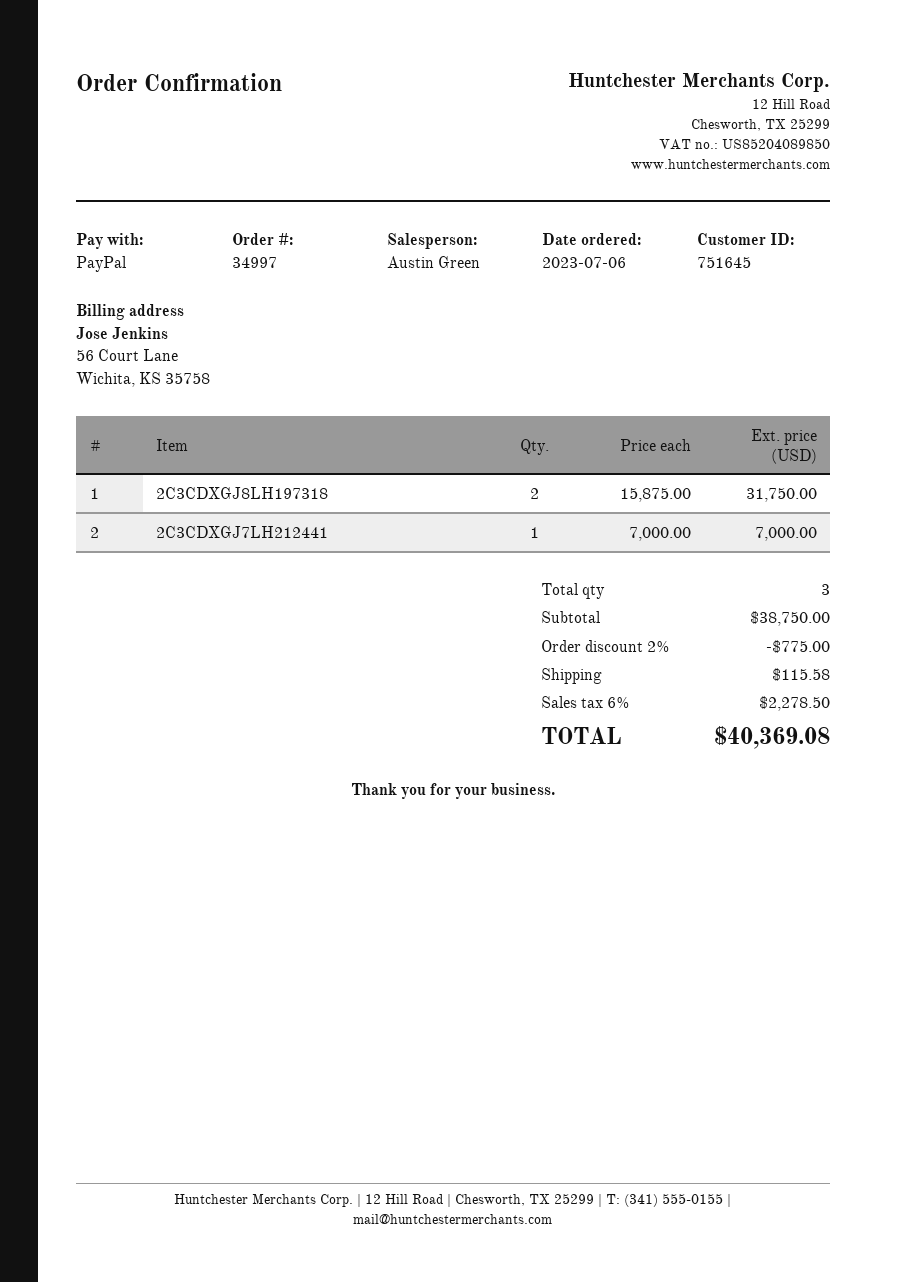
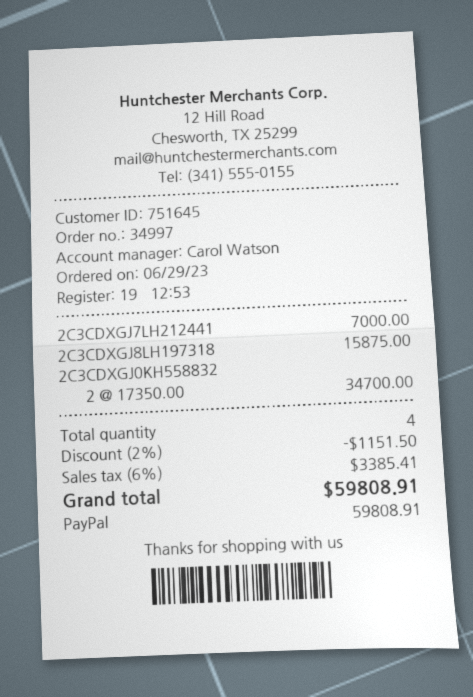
order date: 2023-07-06 -> 2023-06-29
sales rep: Austin Green -> Carol Watson
2C3CDXGJ8LH197318: 2 x 15875.00 = 31750.00 -> 1 x 15875.00 = 15875.00
2C3CDXGJ0KH558832: none -> 2 x 17350.00 = 34700.00
total quantity: 3 -> 4
discount: 2% = 775.00 -> 2% = 1151.50
shipping: 115.58 -> none
tax: 6% = 2278.50 -> 6% = 3385.41
total: 40369.08 -> 59808.91

